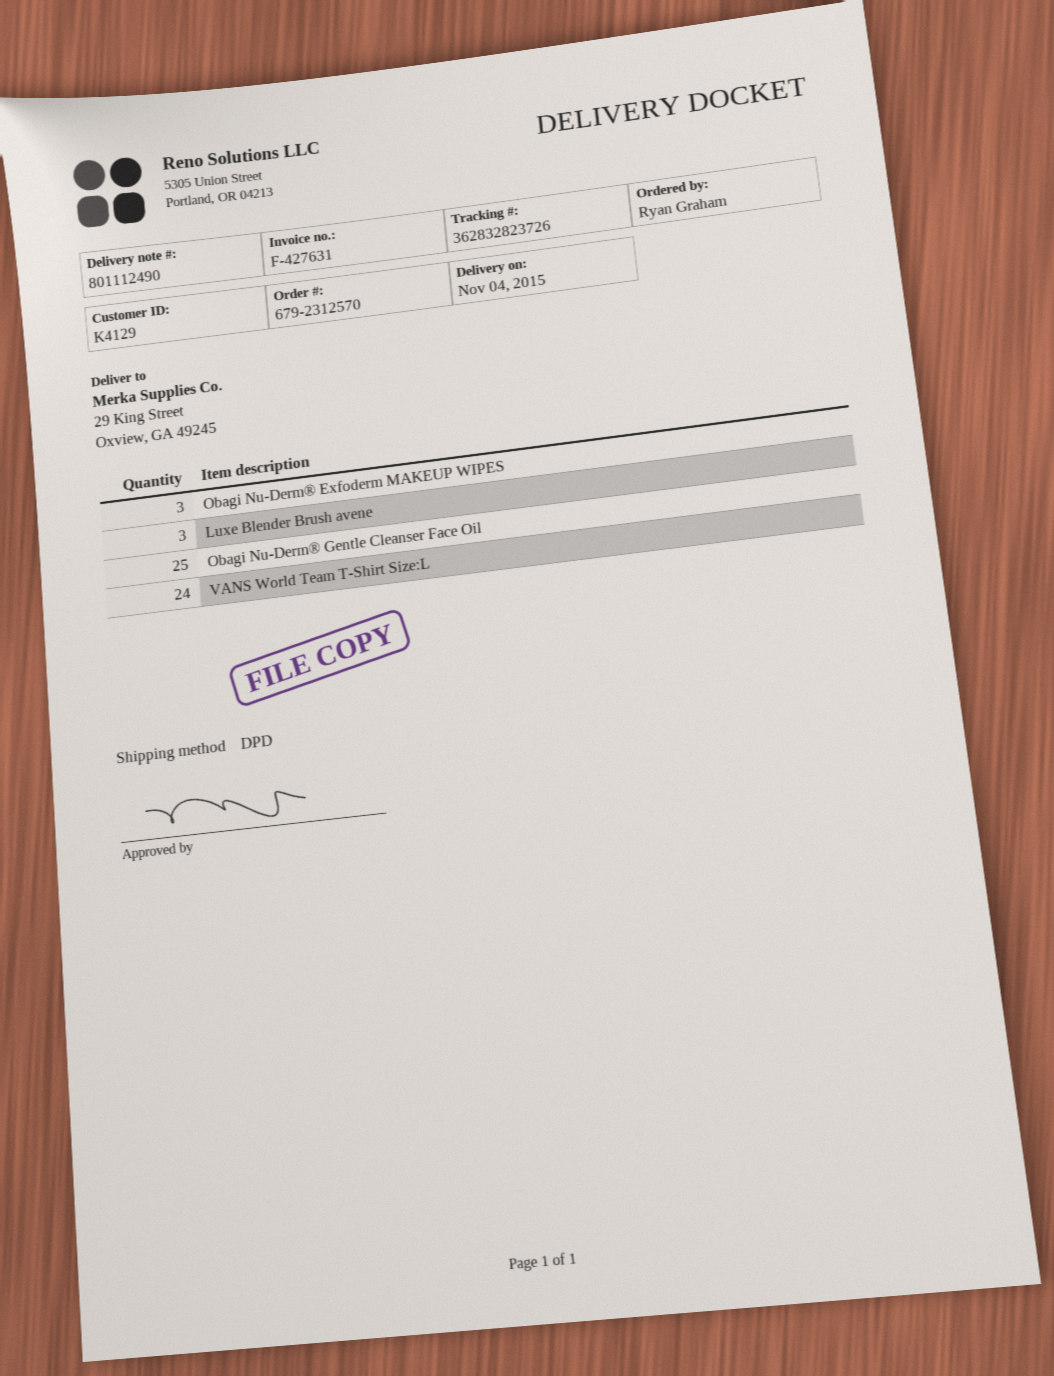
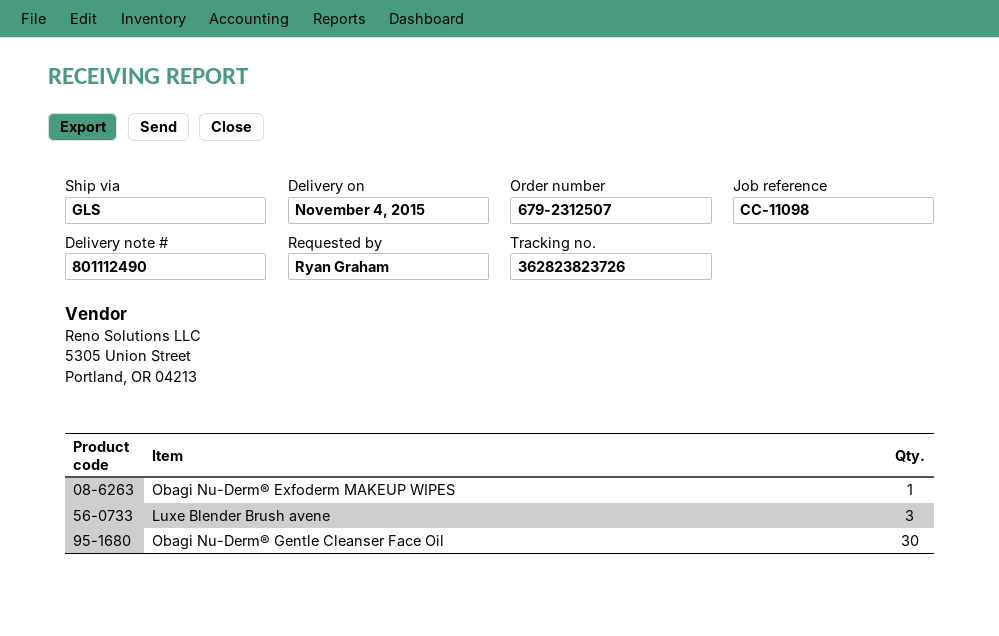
order number: 679-2312570 -> 679-2312507
shipping method: DPD -> GLS
tracking number: 362832823726 -> 362823823726
Obagi Nu-Derm® Exfoderm MAKEUP WIPES: 3 -> 1
Obagi Nu-Derm® Gentle Cleanser Face Oil: 25 -> 30
VANS World Team T-Shirt Size:L: 24 -> none

